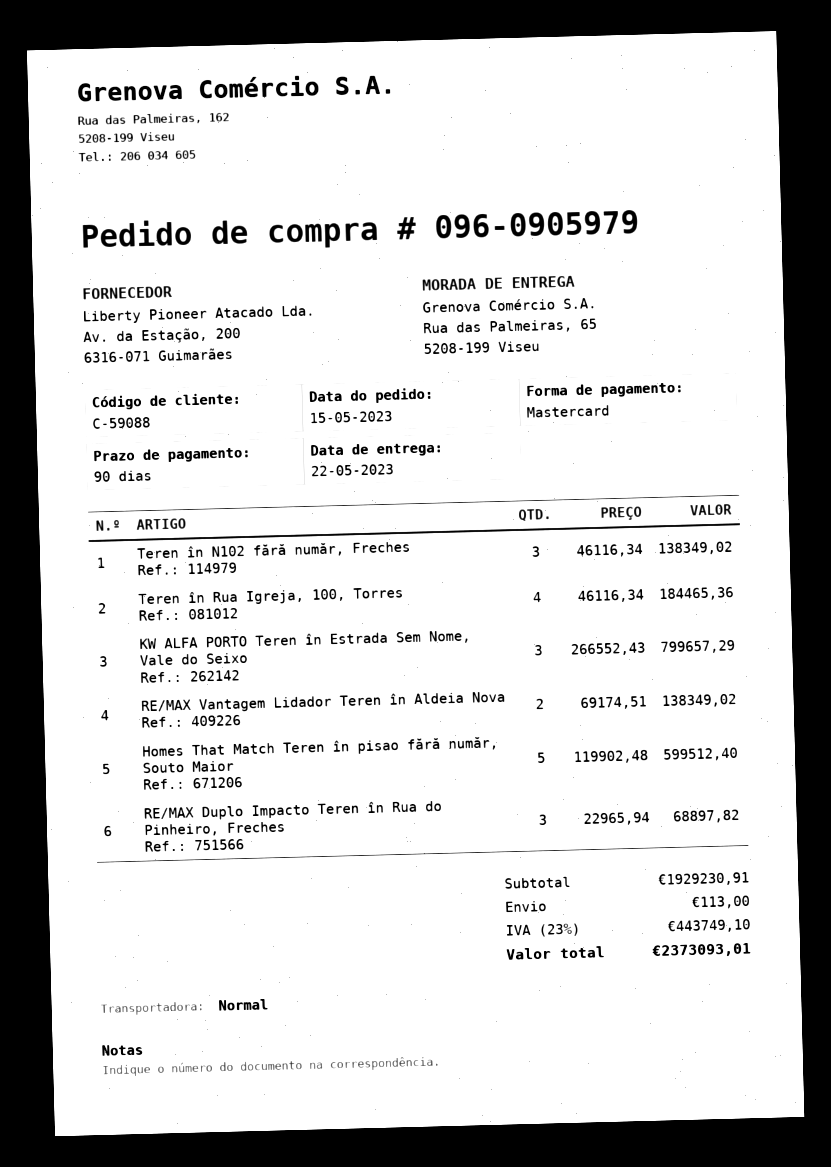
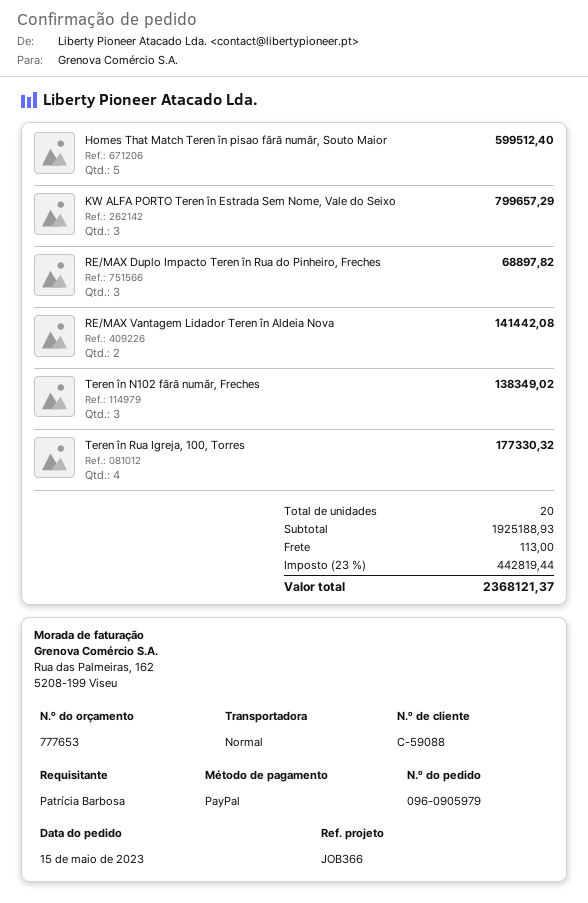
payment method: Mastercard -> PayPal
Teren în Rua Igreja, 100, Torres: 4 for 184465.36 -> 4 for 177330.32
RE/MAX Vantagem Lidador Teren în Aldeia Nova: 2 for 138349.02 -> 2 for 141442.08
subtotal: 1929230.91 -> 1925188.93
tax: 23% = 443749.10 -> 23% = 442819.44
total: 2373093.01 -> 2368121.37

